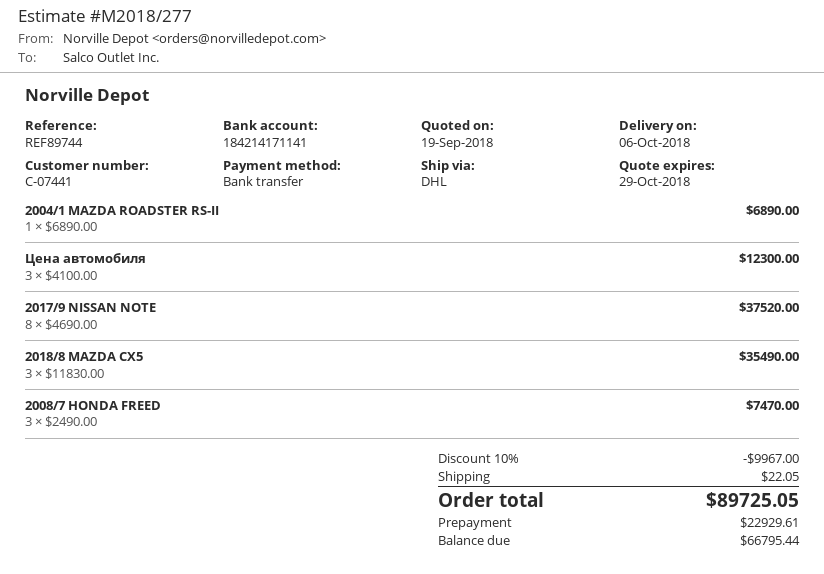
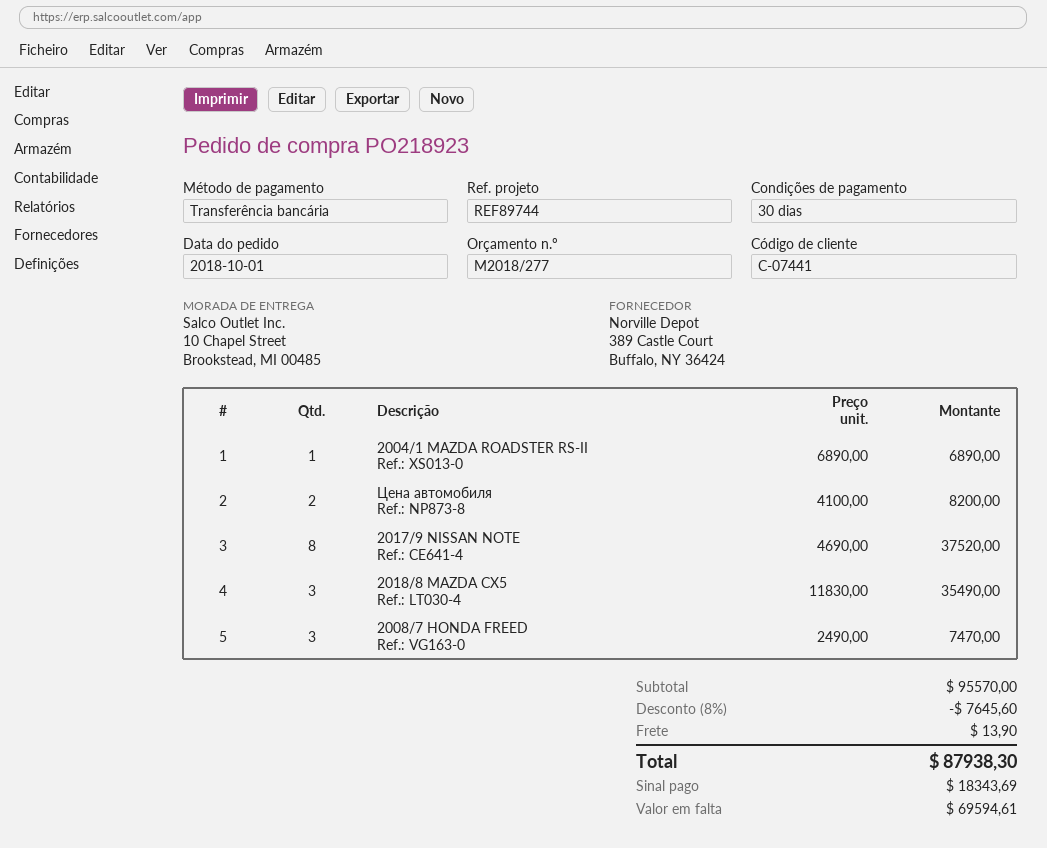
Цена автомобиля: 3 x 4100.00 = 12300.00 -> 2 x 4100.00 = 8200.00
discount: 10% = 9967.00 -> 8% = 7645.60
shipping: 22.05 -> 13.90
total: 89725.05 -> 87938.30
deposit: 22929.61 -> 18343.69
balance: 66795.44 -> 69594.61

